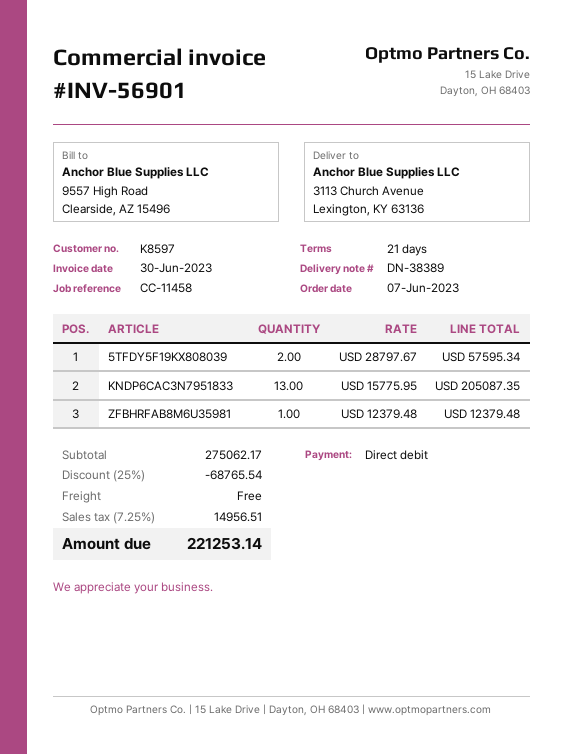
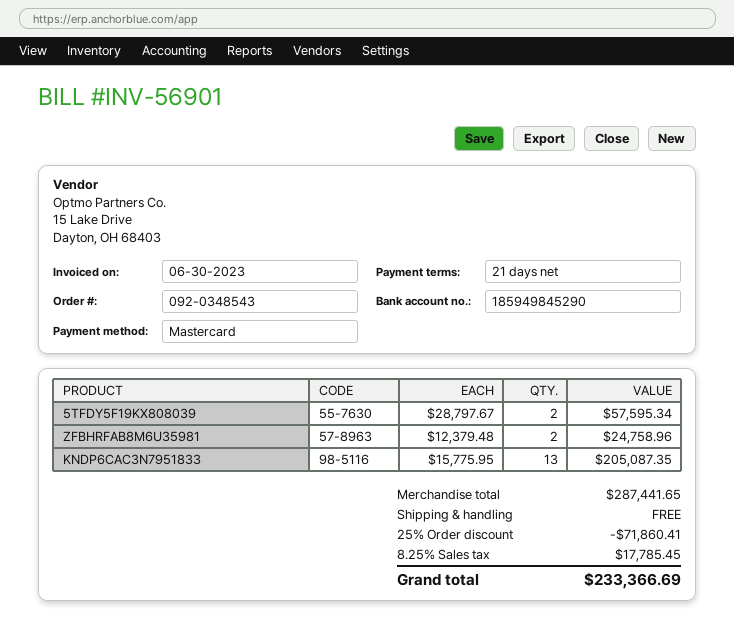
payment method: direct debit -> Mastercard
ZFBHRFAB8M6U35981: 1 x 12379.48 = 12379.48 -> 2 x 12379.48 = 24758.96
subtotal: 275062.17 -> 287441.65
discount: 25% = 68765.54 -> 25% = 71860.41
tax: 7.25% = 14956.51 -> 8.25% = 17785.45
total: 221253.14 -> 233366.69

